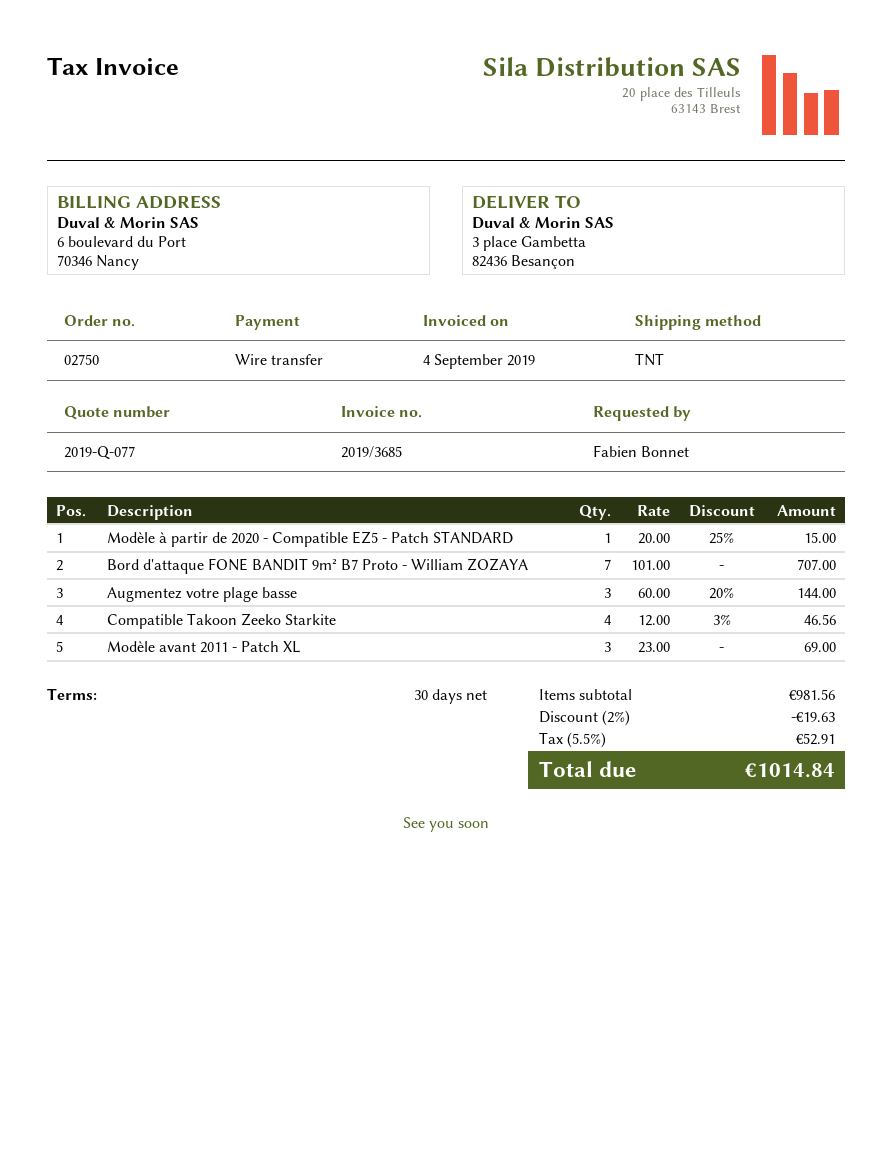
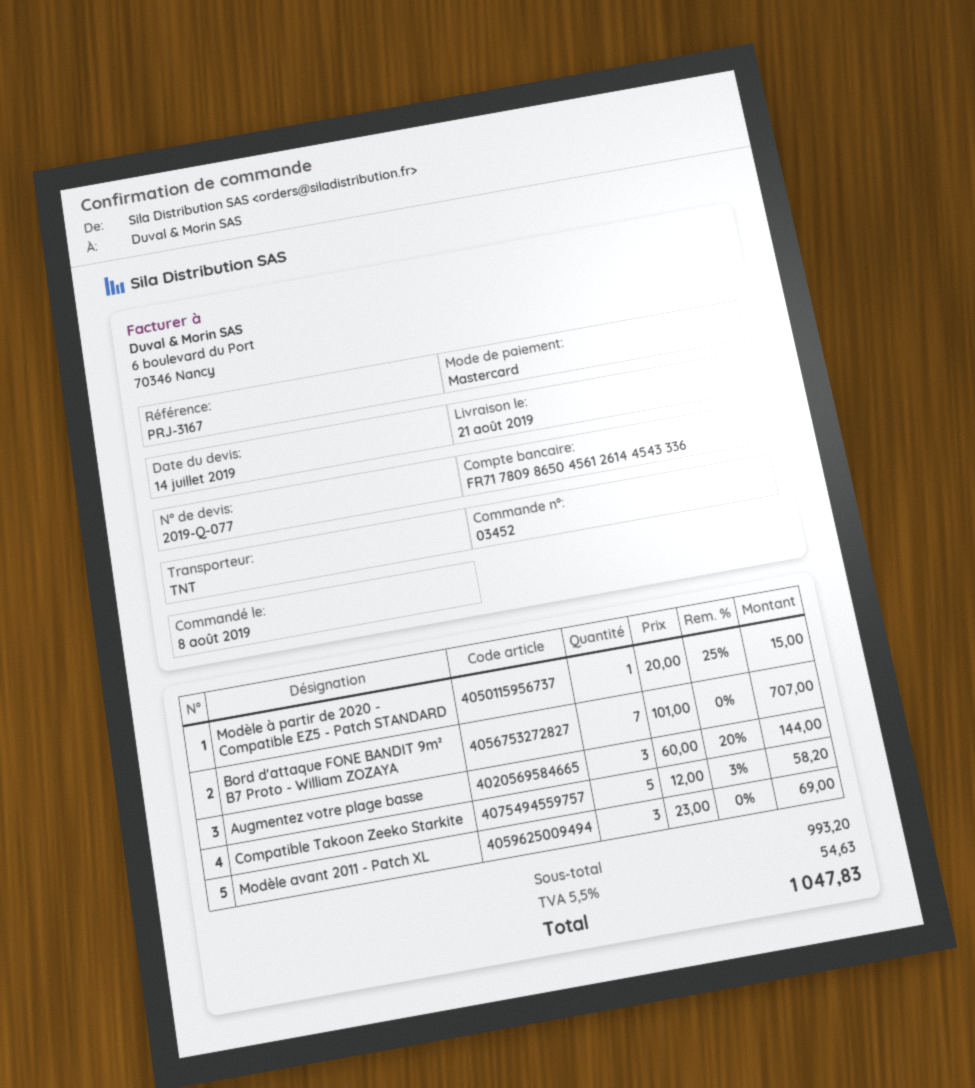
order number: 02750 -> 03452
payment method: bank transfer -> Mastercard
Compatible Takoon Zeeko Starkite: 4 x 12.00 - 3% = 46.56 -> 5 x 12.00 - 3% = 58.20
subtotal: 981.56 -> 993.20
discount: 2% = 19.63 -> none
tax: 5.5% = 52.91 -> 5.5% = 54.63
total: 1014.84 -> 1047.83

